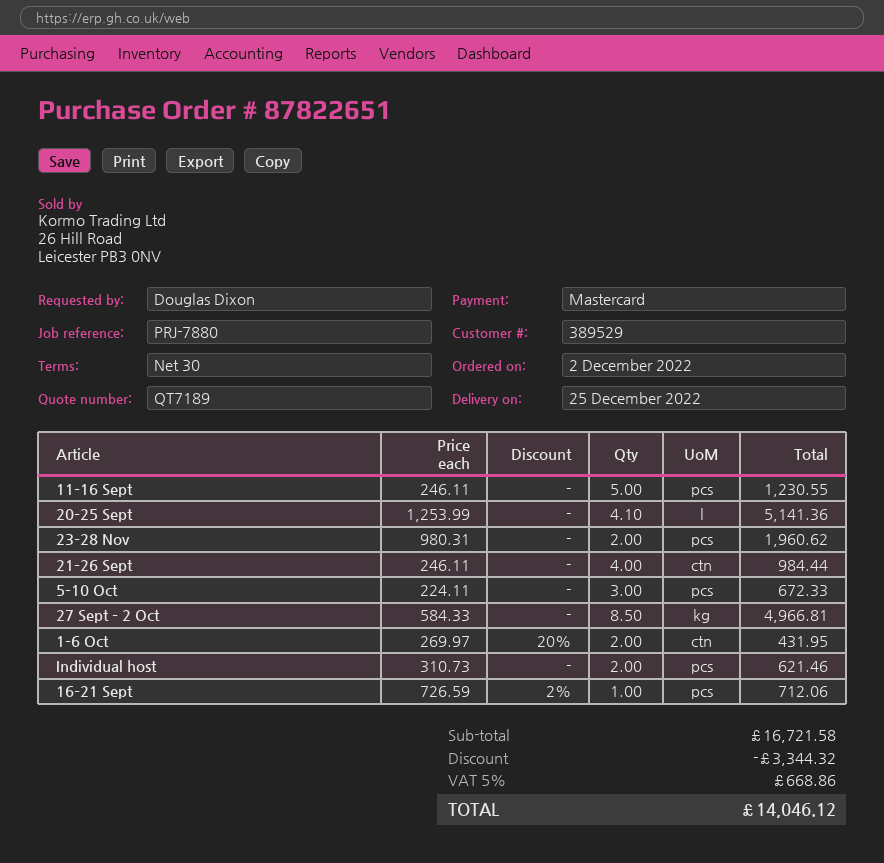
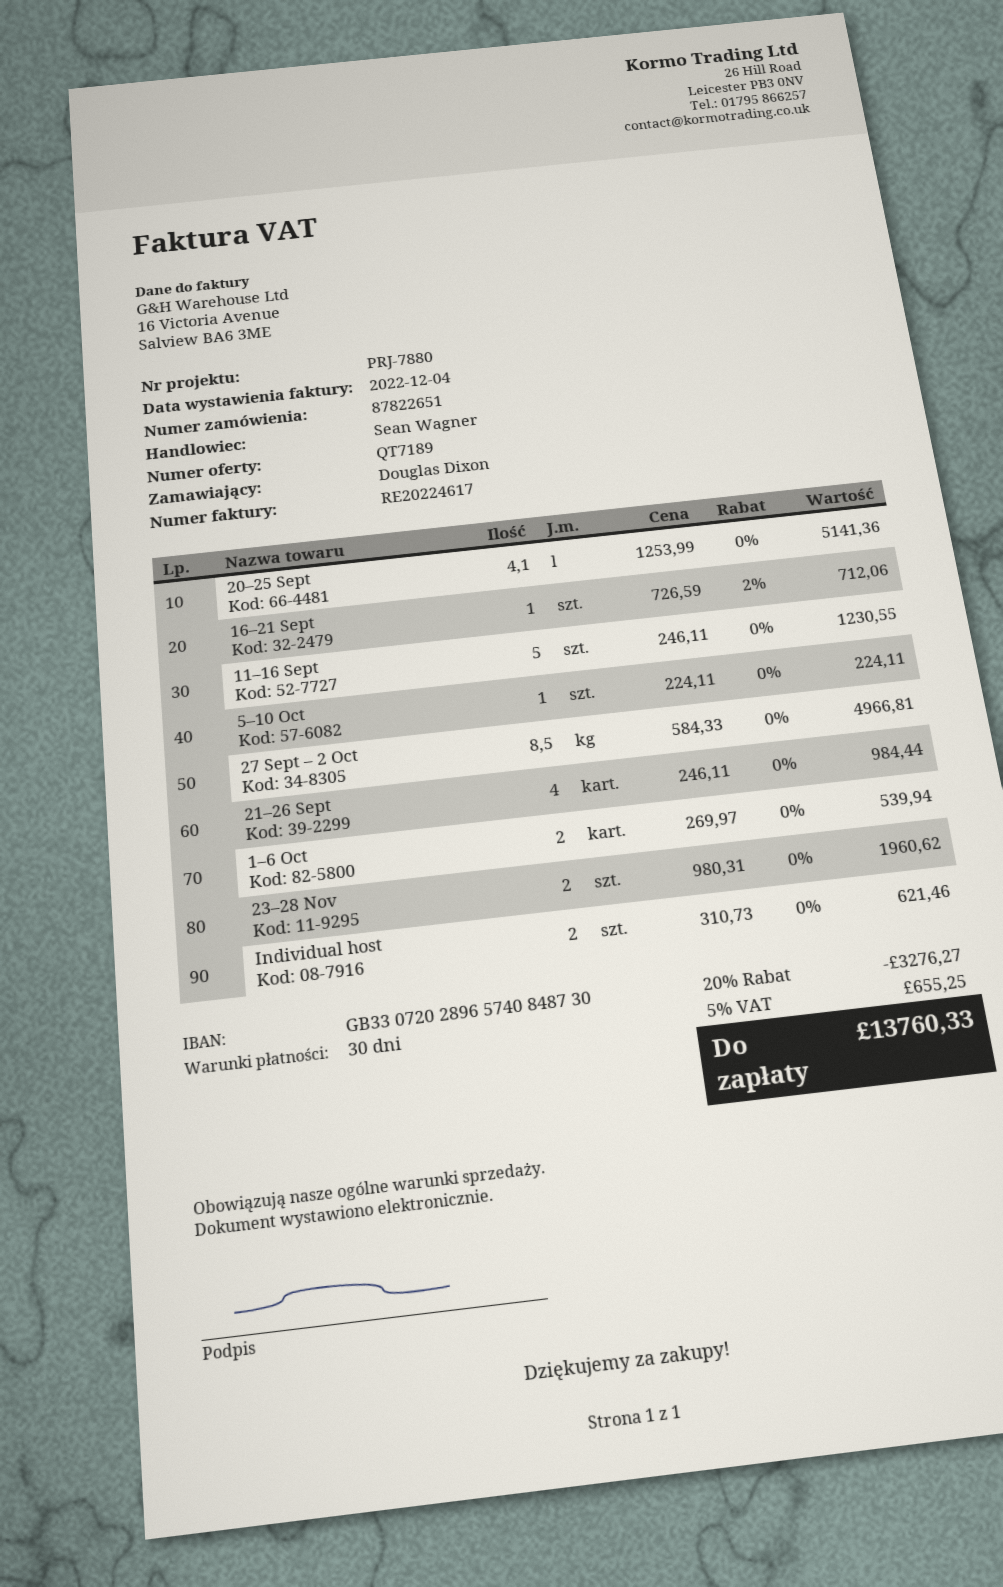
5–10 Oct: 3 x 224.11 = 672.33 -> 1 x 224.11 = 224.11
1–6 Oct: 2 x 269.97 - 20% = 431.95 -> 2 x 269.97 = 539.94
discount: 3344.32 -> 3276.27
tax: 5% = 668.86 -> 5% = 655.25
total: 14046.12 -> 13760.33

